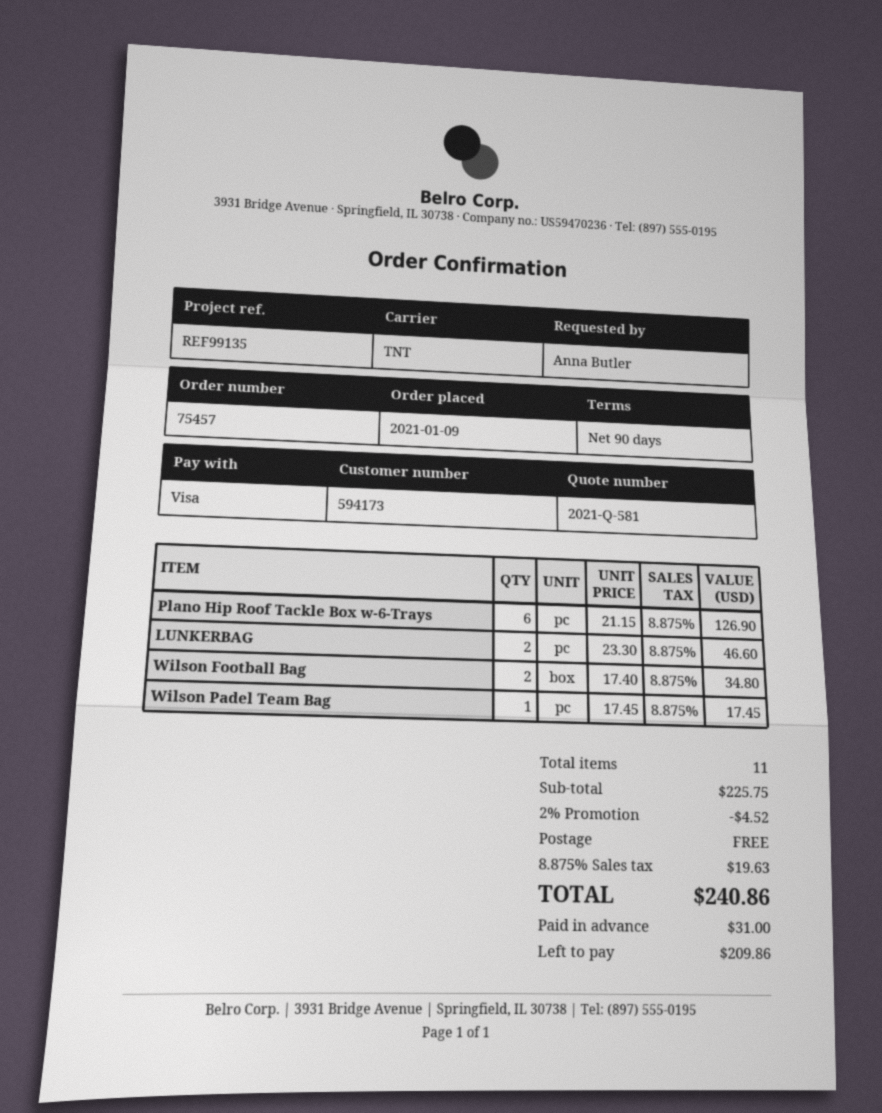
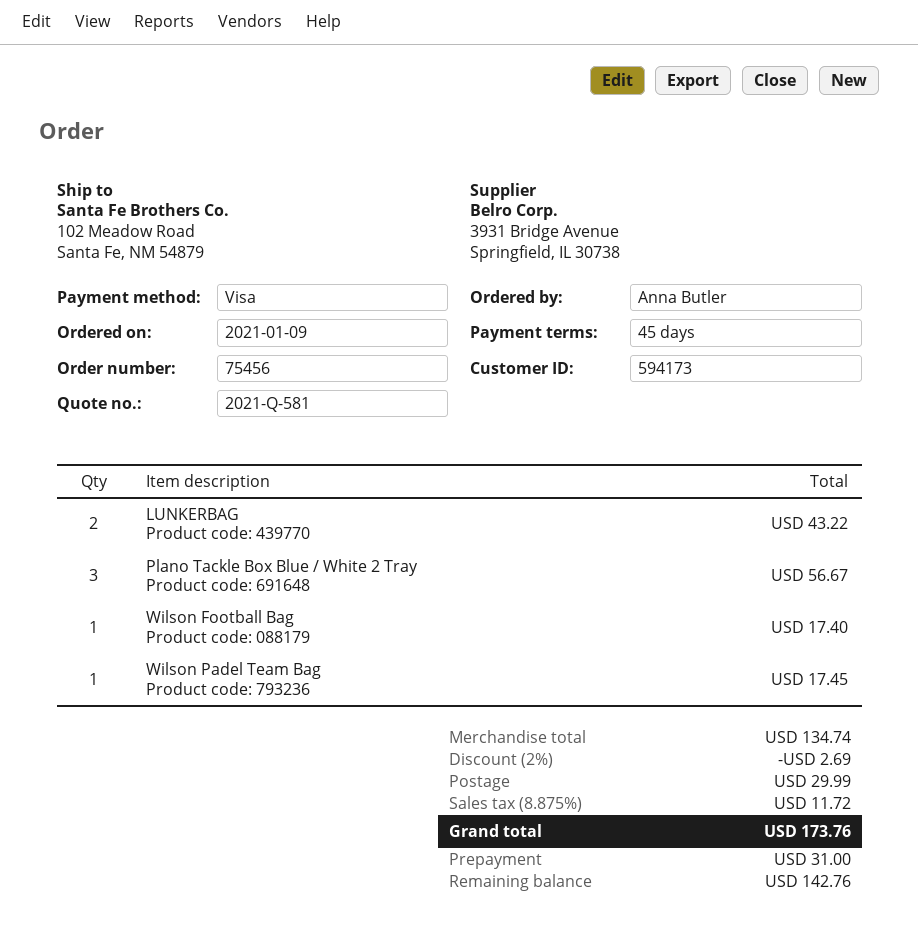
order number: 75457 -> 75456
payment terms: 90 days -> 45 days
Plano Hip Roof Tackle Box w-6-Trays: 6 for 126.90 -> none
LUNKERBAG: 2 for 46.60 -> 2 for 43.22
Wilson Football Bag: 2 for 34.80 -> 1 for 17.40
Plano Tackle Box Blue / White 2 Tray: none -> 3 for 56.67
subtotal: 225.75 -> 134.74
discount: 2% = 4.52 -> 2% = 2.69
shipping: 0.00 -> 29.99
tax: 8.875% = 19.63 -> 8.875% = 11.72
total: 240.86 -> 173.76
balance: 209.86 -> 142.76

